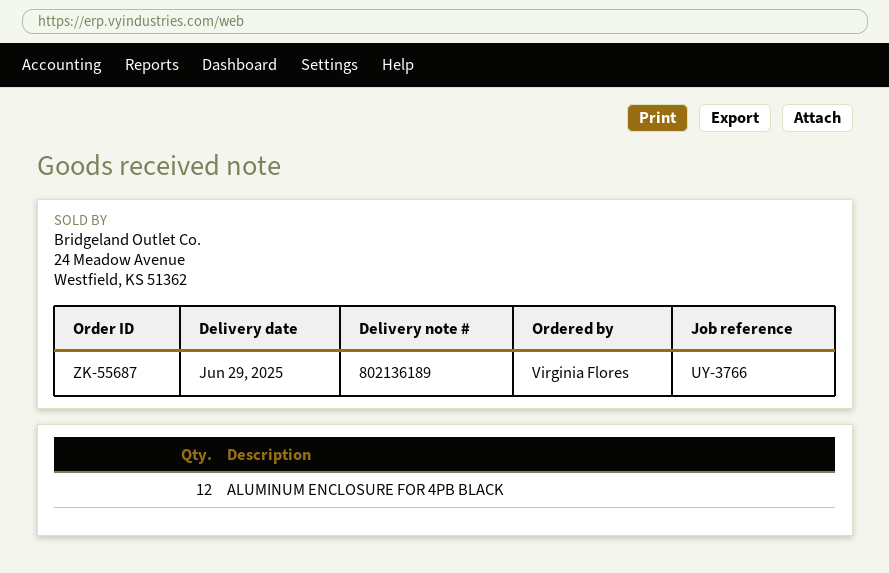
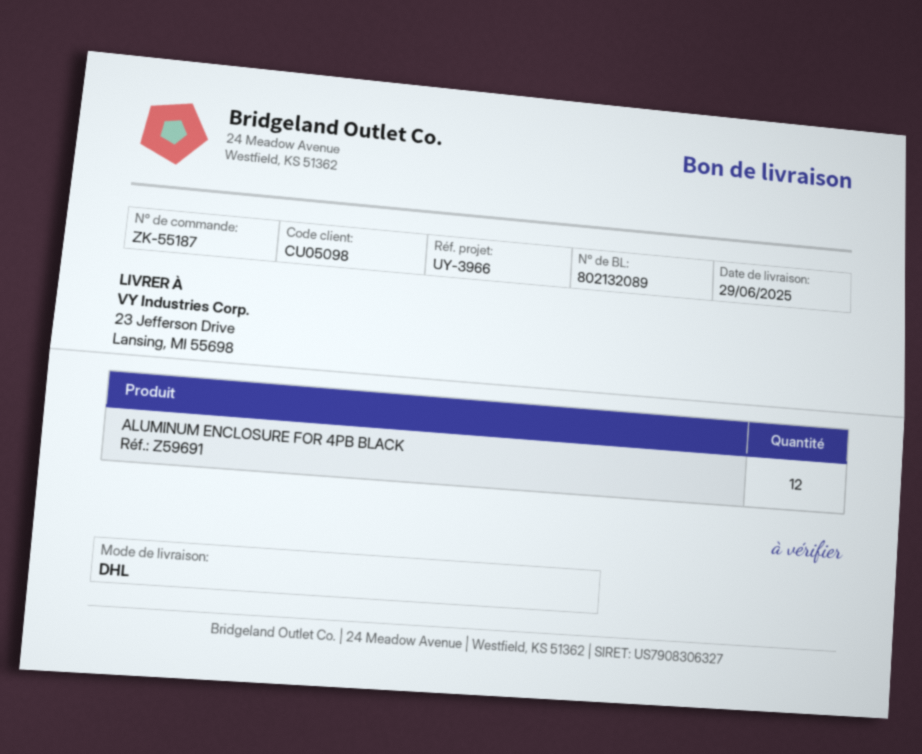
order number: ZK-55687 -> ZK-55187
delivery note number: 802136189 -> 802132089
reference: UY-3766 -> UY-3966

